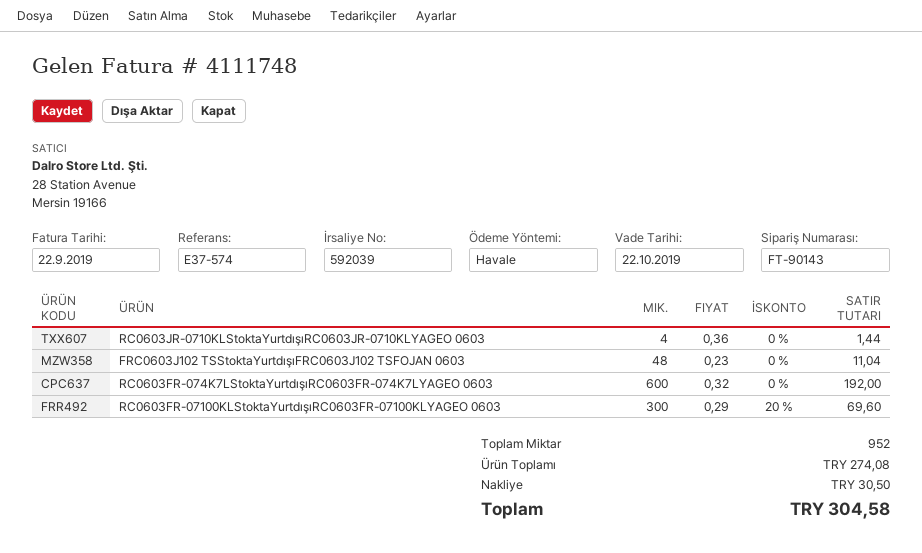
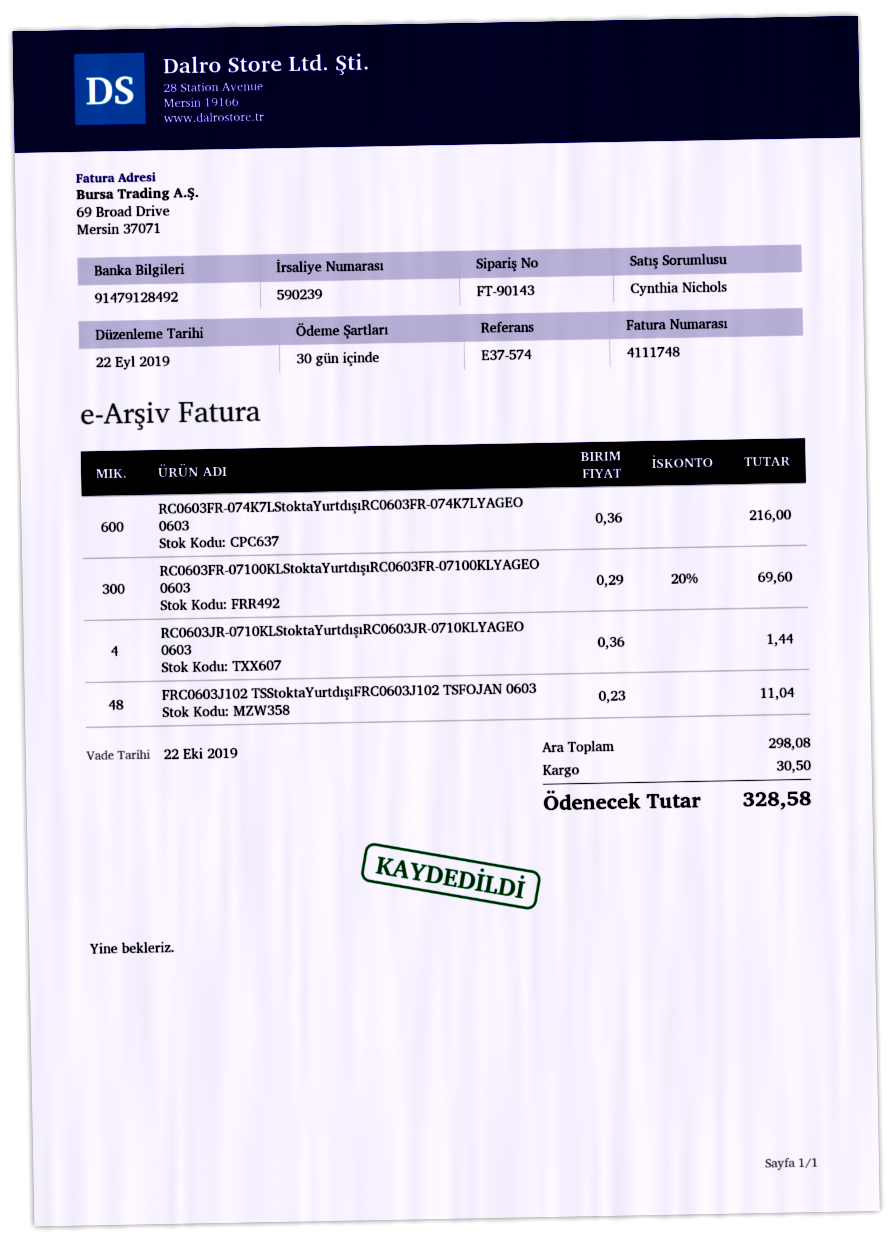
delivery note number: 592039 -> 590239
RC0603FR-074K7LStoktaYurtdışıRC0603FR-074K7LYAGEO 0603: 600 x 0.32 = 192.00 -> 600 x 0.36 = 216.00
subtotal: 274.08 -> 298.08
total: 304.58 -> 328.58

